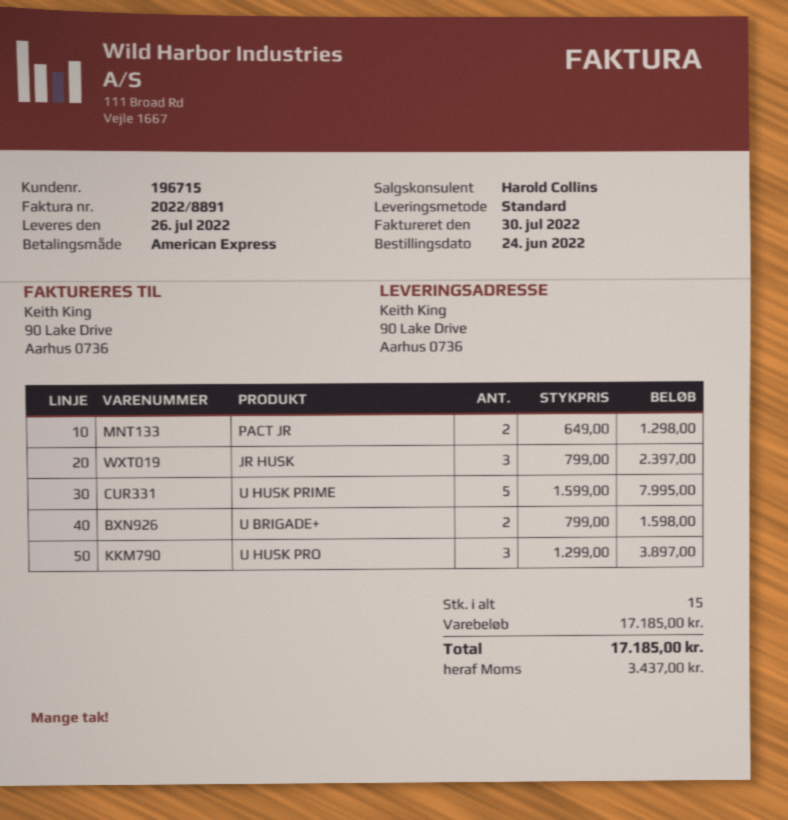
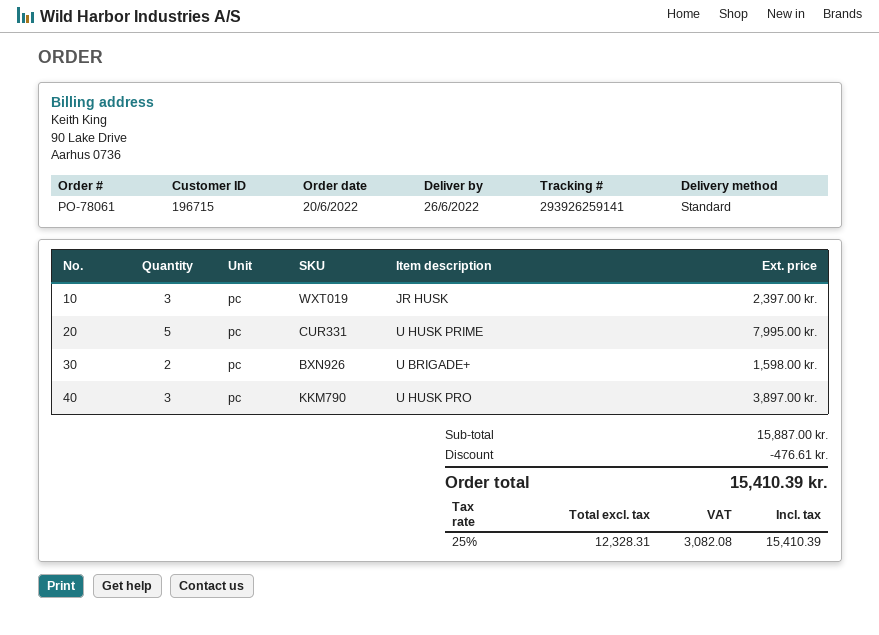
order date: 2022-06-24 -> 2022-06-20
delivery date: 2022-07-26 -> 2022-06-26
PACT JR: 2 for 1298.00 -> none
subtotal: 17185.00 -> 15887.00
discount: none -> 476.61
tax: 3437.00 -> 3082.08
total: 17185.00 -> 15410.39

